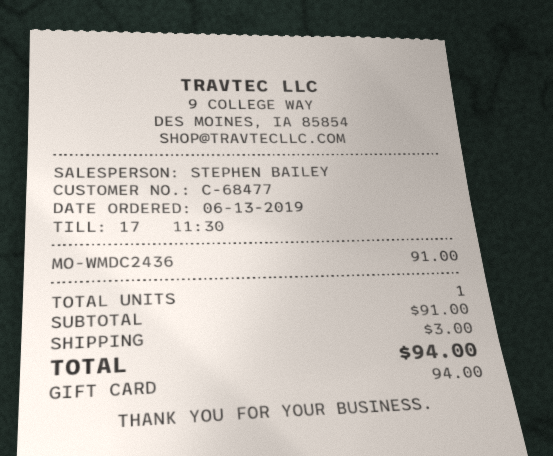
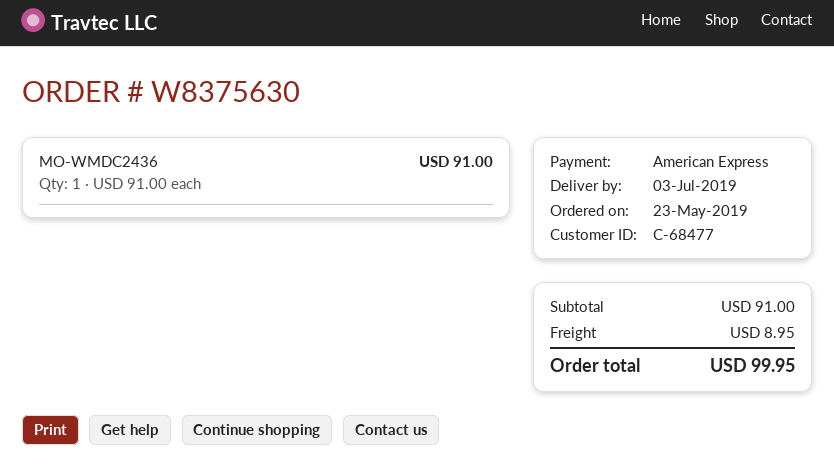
order date: 2019-06-13 -> 2019-05-23
payment method: gift card -> American Express
shipping: 3.00 -> 8.95
total: 94.00 -> 99.95

